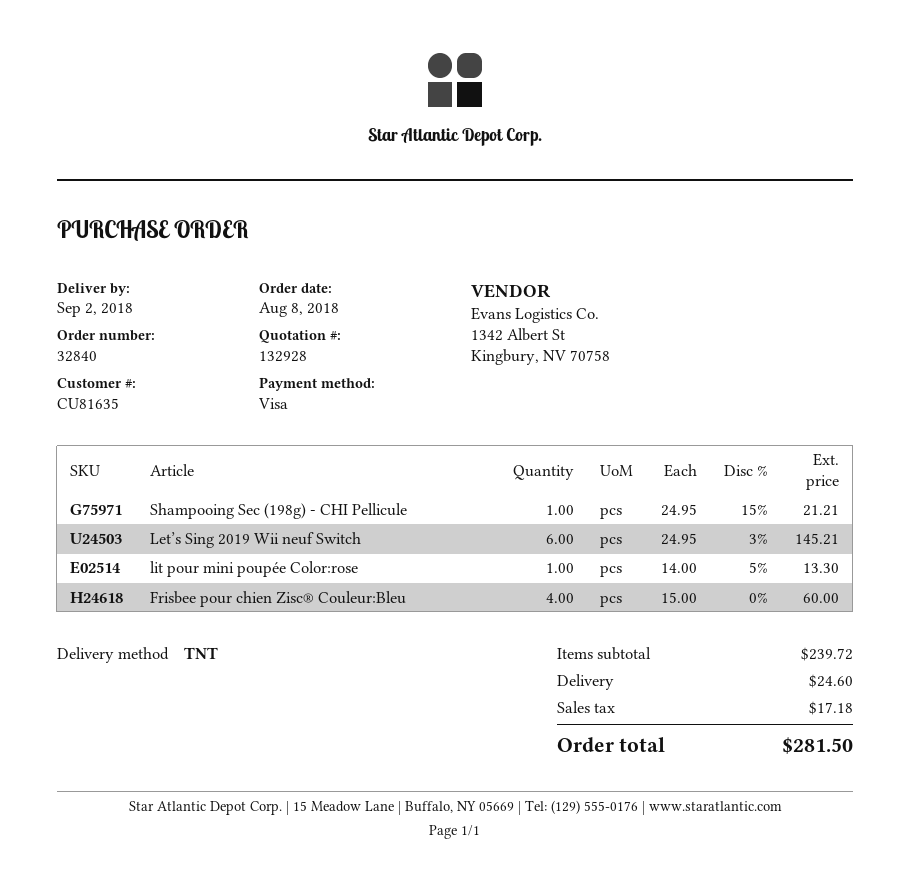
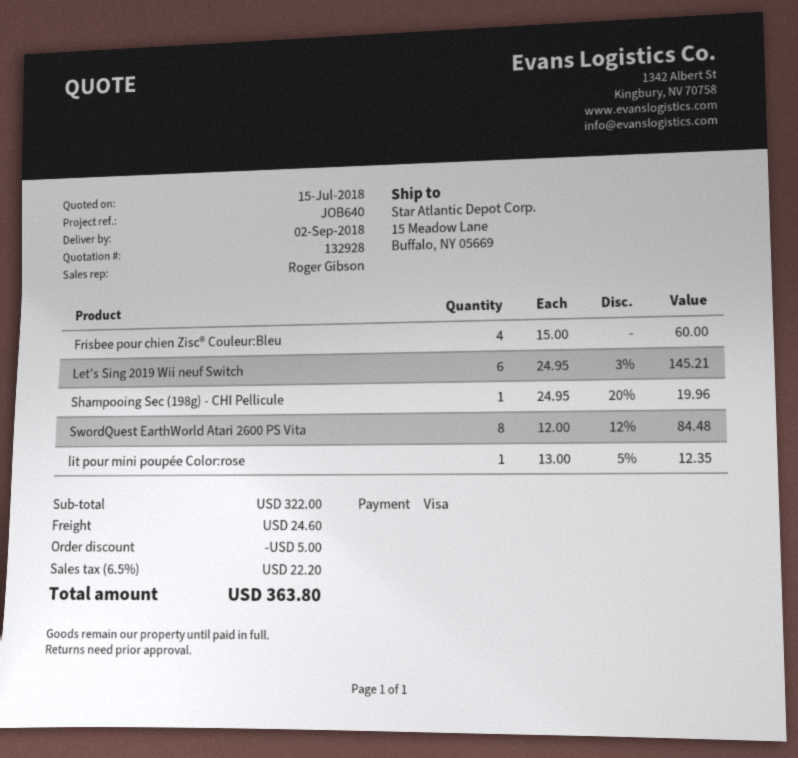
Shampooing Sec (198g) - CHI Pellicule: 1 x 24.95 - 15% = 21.21 -> 1 x 24.95 - 20% = 19.96
lit pour mini poupée Color:rose: 1 x 14.00 - 5% = 13.30 -> 1 x 13.00 - 5% = 12.35
SwordQuest EarthWorld Atari 2600 PS Vita: none -> 8 x 12.00 - 12% = 84.48
subtotal: 239.72 -> 322.00
discount: none -> 5.00
tax: 17.18 -> 22.20
total: 281.50 -> 363.80

